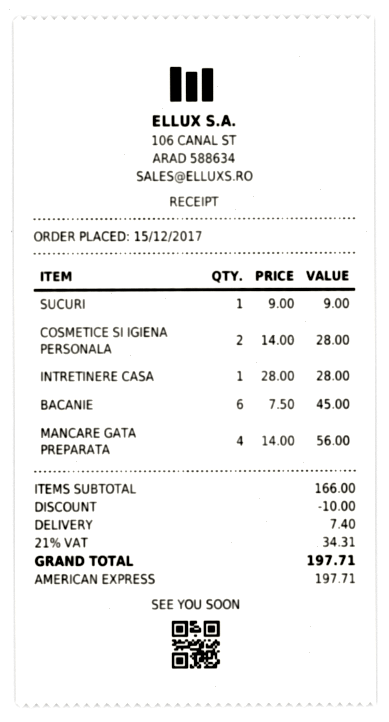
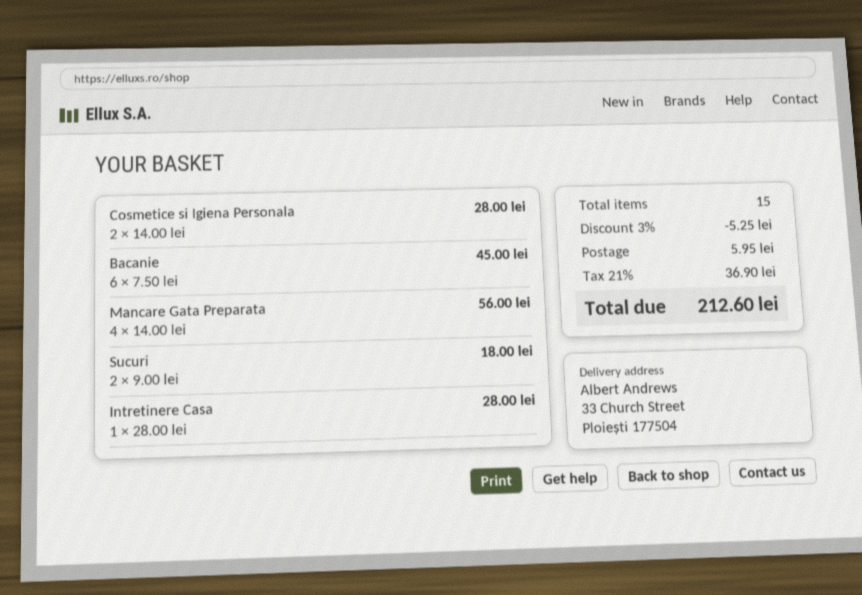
SUCURI: 1 x 9.00 = 9.00 -> 2 x 9.00 = 18.00
discount: 10.00 -> 5.25
shipping: 7.40 -> 5.95
tax: 21% = 34.31 -> 21% = 36.90
total: 197.71 -> 212.60

